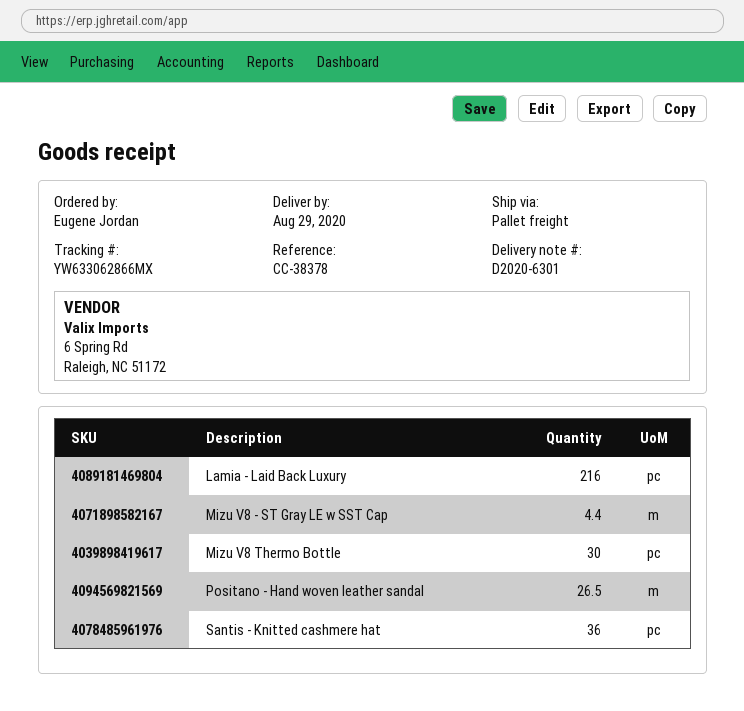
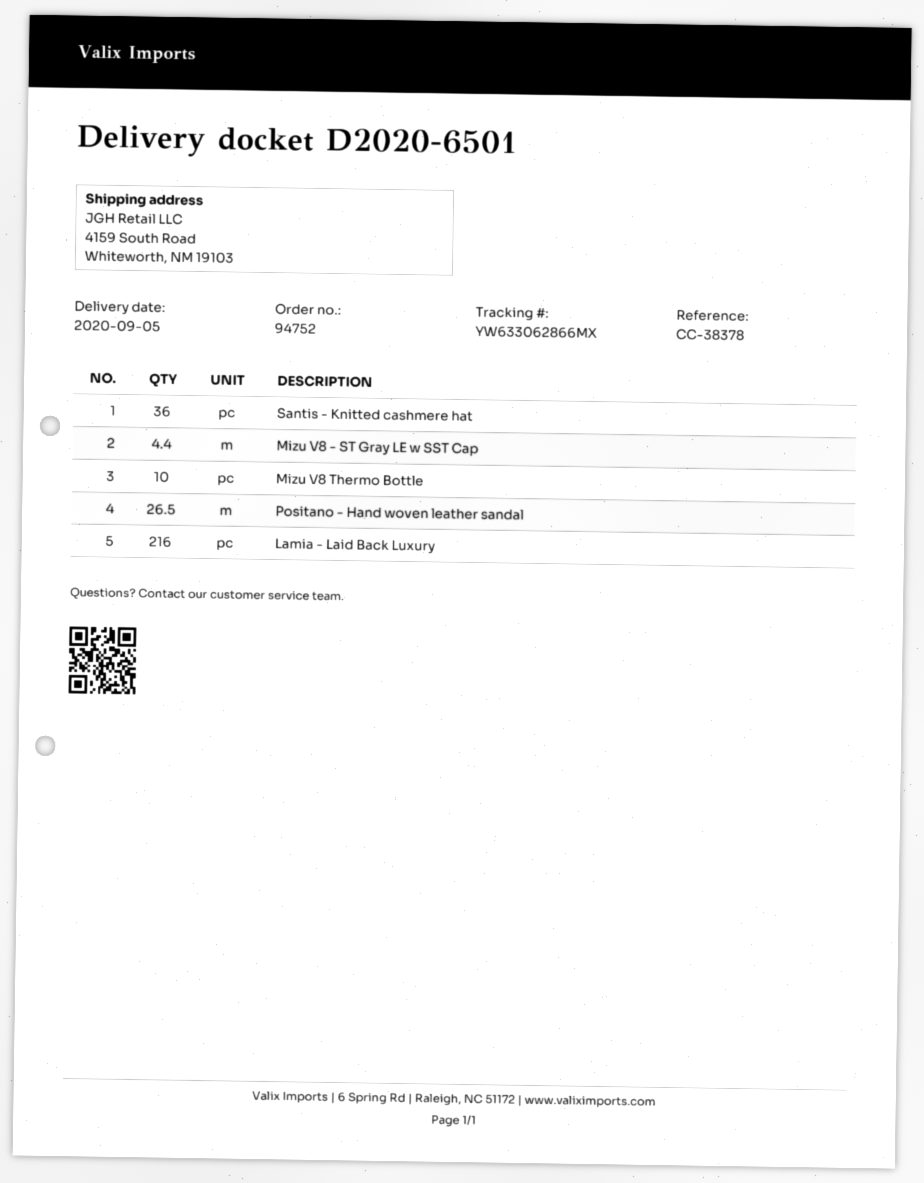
delivery note number: D2020-6301 -> D2020-6501
delivery date: 2020-08-29 -> 2020-09-05
Mizu V8 Thermo Bottle: 30 -> 10

